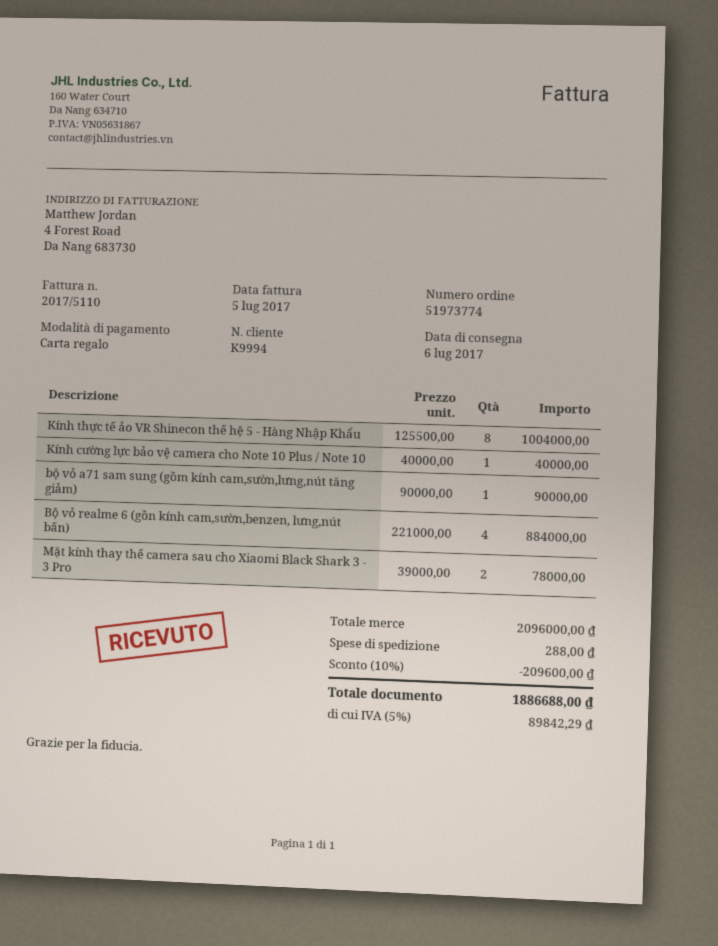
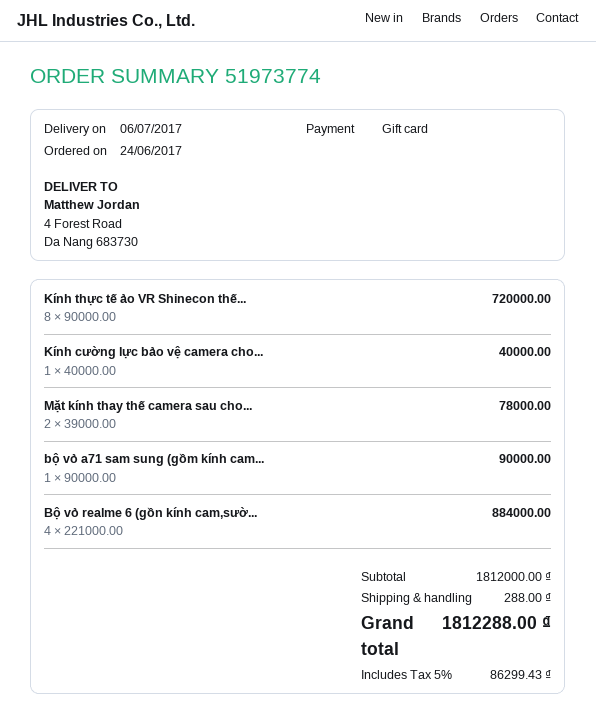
Kính thực tế ảo VR Shinecon thế hệ 5 - Hàng Nhập Khẩu: 8 x 125500.00 = 1004000.00 -> 8 x 90000.00 = 720000.00
subtotal: 2096000.00 -> 1812000.00
discount: 10% = 209600.00 -> none
tax: 5% = 89842.29 -> 5% = 86299.43
total: 1886688.00 -> 1812288.00

